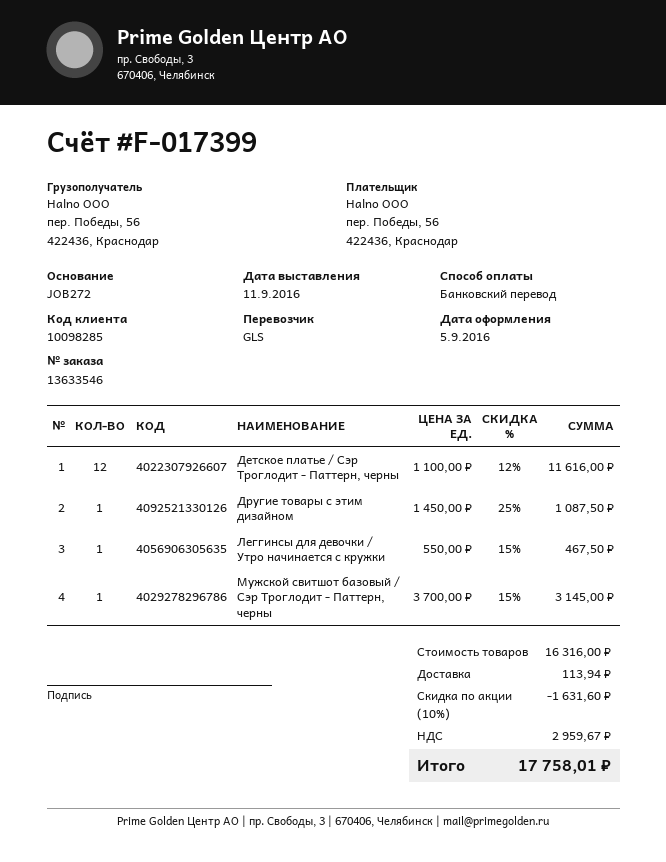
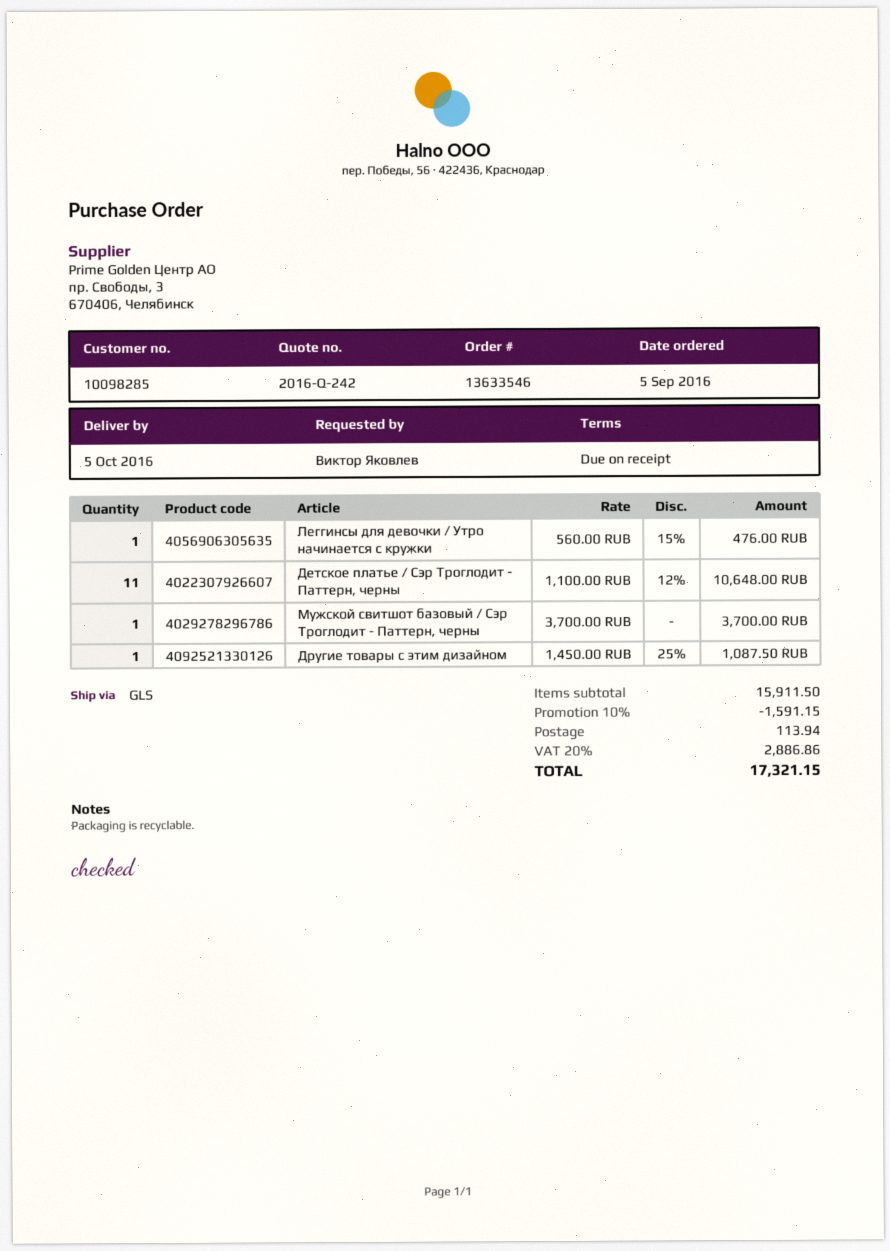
Детское платье / Сэр Троглодит - Паттерн, черны: 12 x 1100.00 - 12% = 11616.00 -> 11 x 1100.00 - 12% = 10648.00
Леггинсы для девочки / Утро начинается с кружки: 1 x 550.00 - 15% = 467.50 -> 1 x 560.00 - 15% = 476.00
Мужской свитшот базовый / Сэр Троглодит - Паттерн, черны: 1 x 3700.00 - 15% = 3145.00 -> 1 x 3700.00 = 3700.00
subtotal: 16316.00 -> 15911.50
discount: 10% = 1631.60 -> 10% = 1591.15
tax: 2959.67 -> 2886.86
total: 17758.01 -> 17321.15

